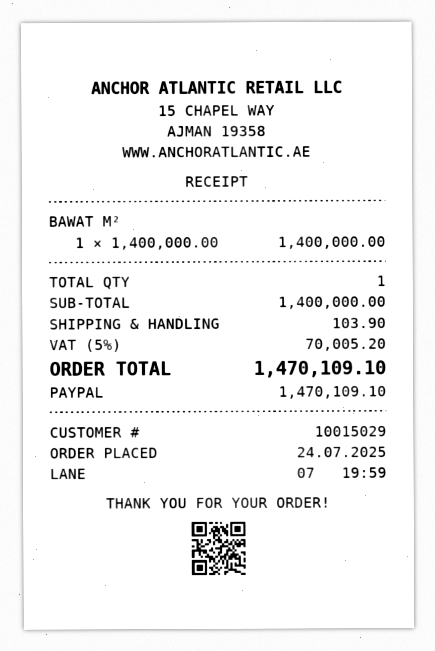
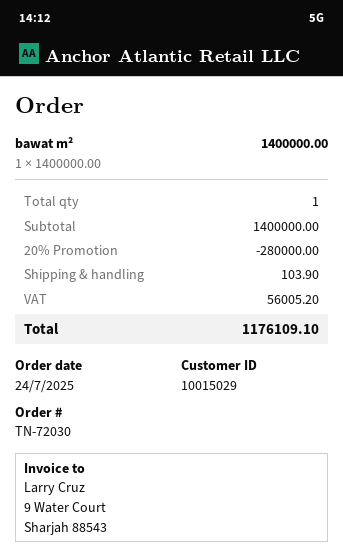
discount: none -> 20% = 280000.00
tax: 70005.20 -> 56005.20
total: 1470109.10 -> 1176109.10

